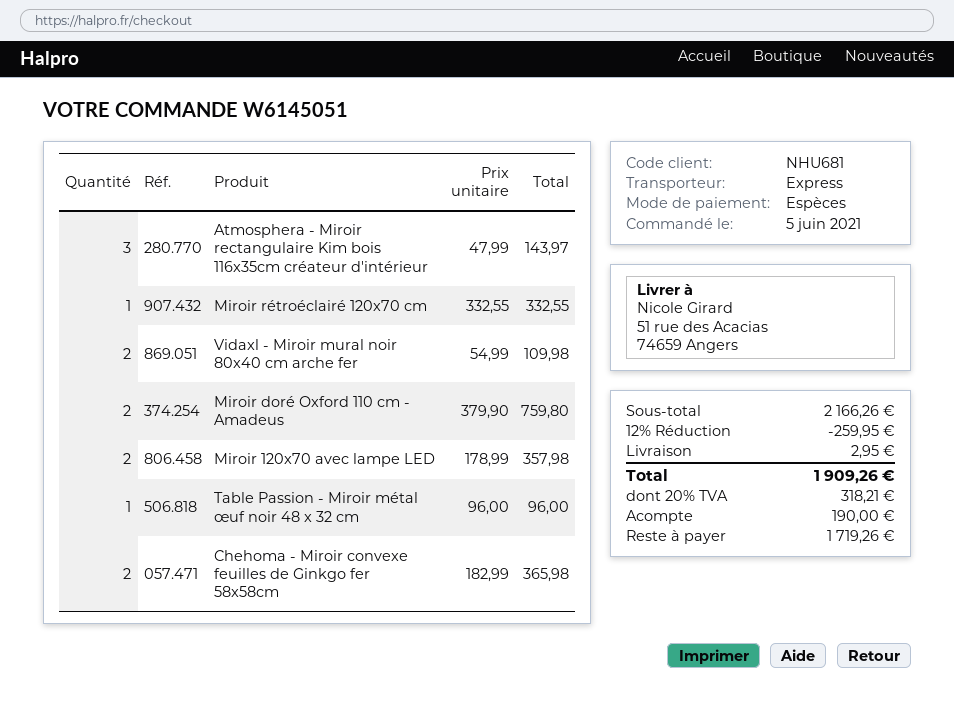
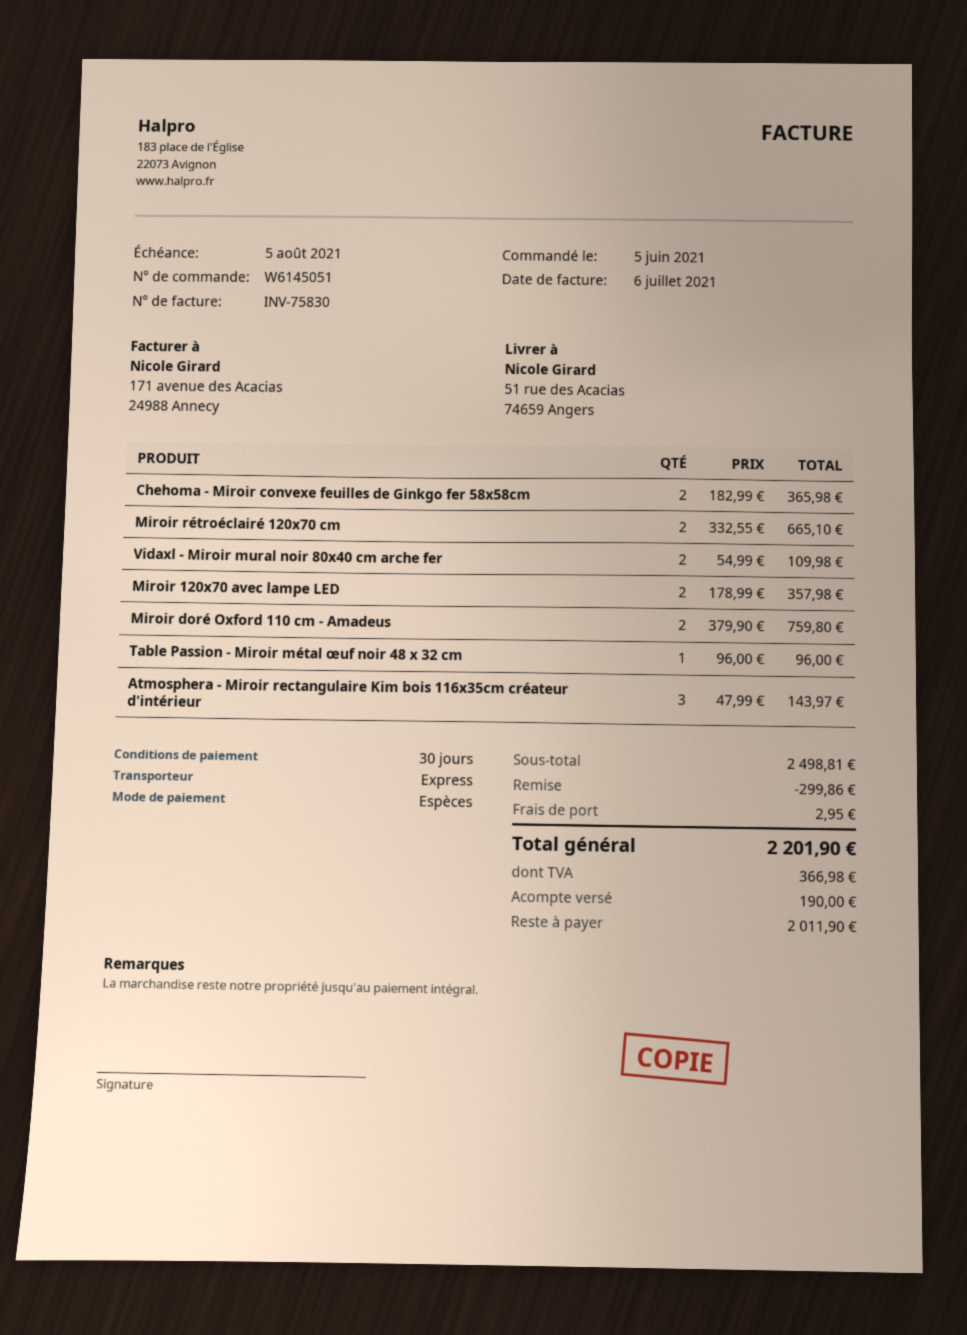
Miroir rétroéclairé 120x70 cm: 1 x 332.55 = 332.55 -> 2 x 332.55 = 665.10
subtotal: 2166.26 -> 2498.81
discount: 259.95 -> 299.86
tax: 318.21 -> 366.98
total: 1909.26 -> 2201.90
balance: 1719.26 -> 2011.90

